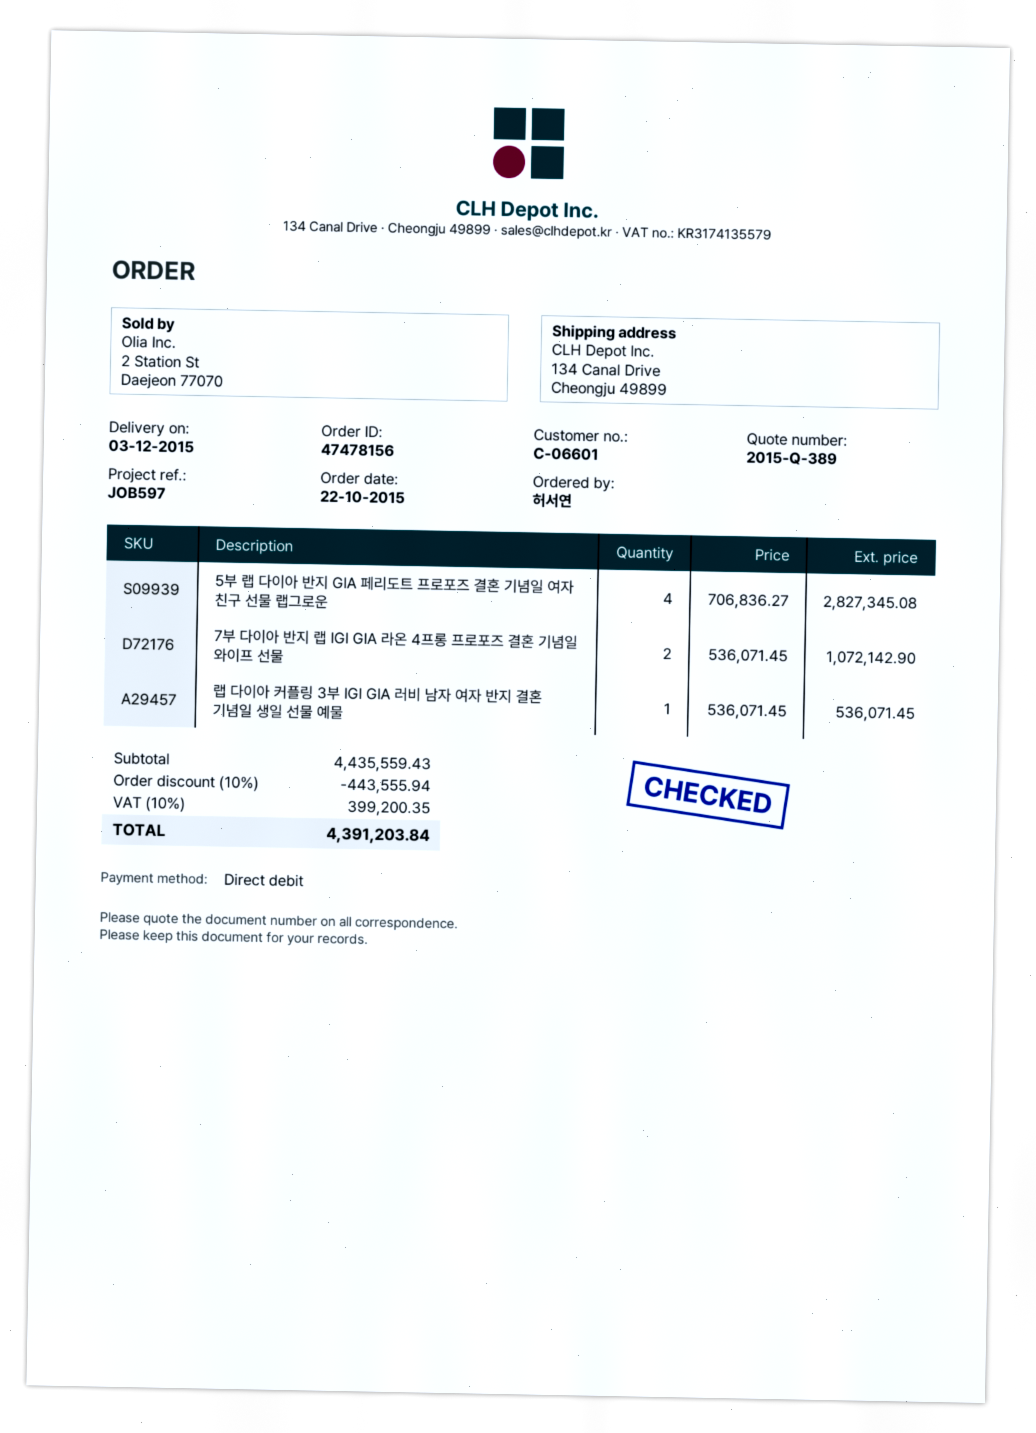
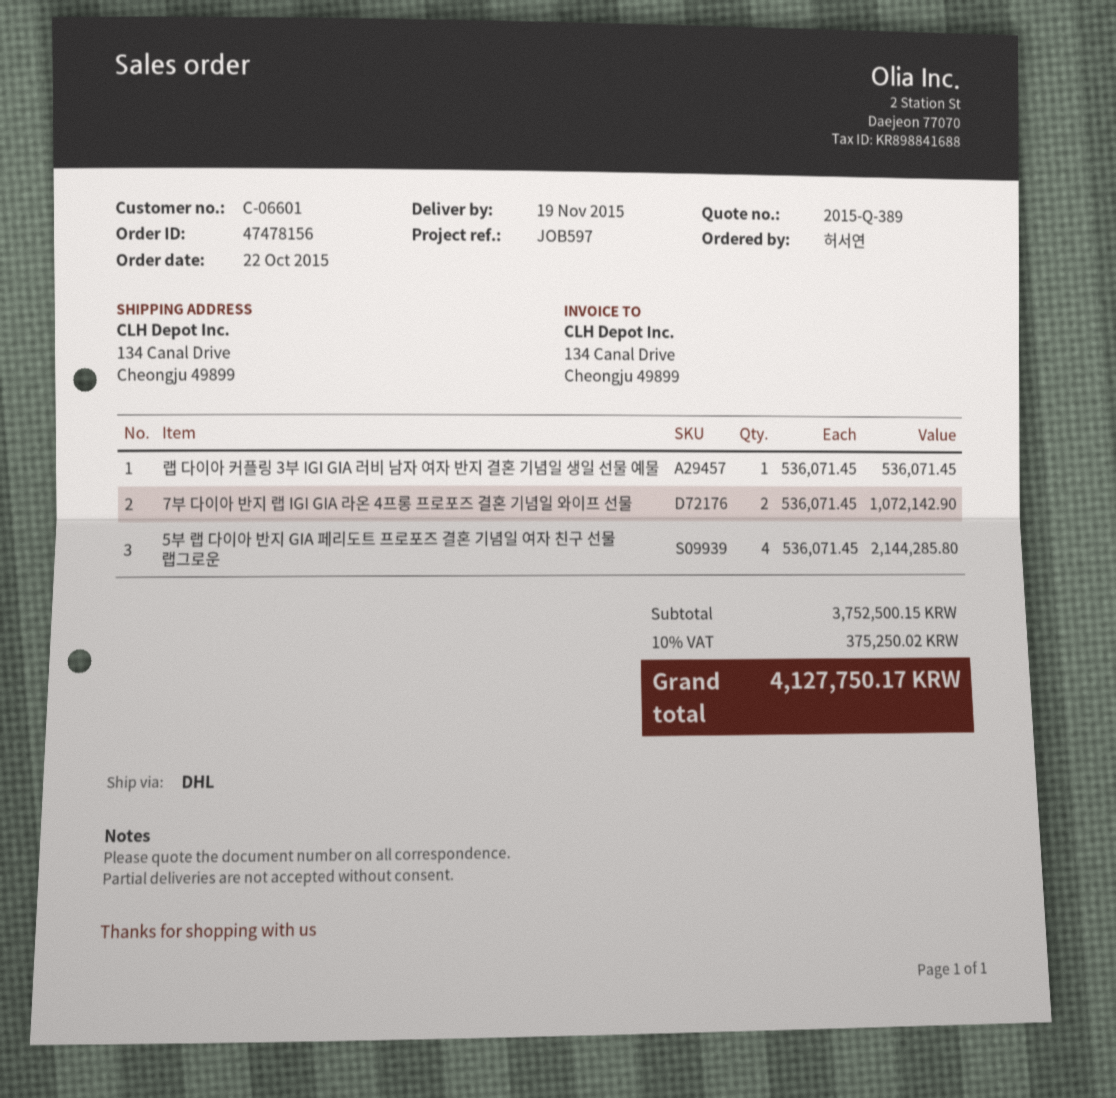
delivery date: 2015-12-03 -> 2015-11-19
5부 랩 다이아 반지 GIA 페리도트 프로포즈 결혼 기념일 여자 친구 선물 랩그로운: 4 x 706836.27 = 2827345.08 -> 4 x 536071.45 = 2144285.80
subtotal: 4435559.43 -> 3752500.15
discount: 10% = 443555.94 -> none
tax: 10% = 399200.35 -> 10% = 375250.02
total: 4391203.84 -> 4127750.17

